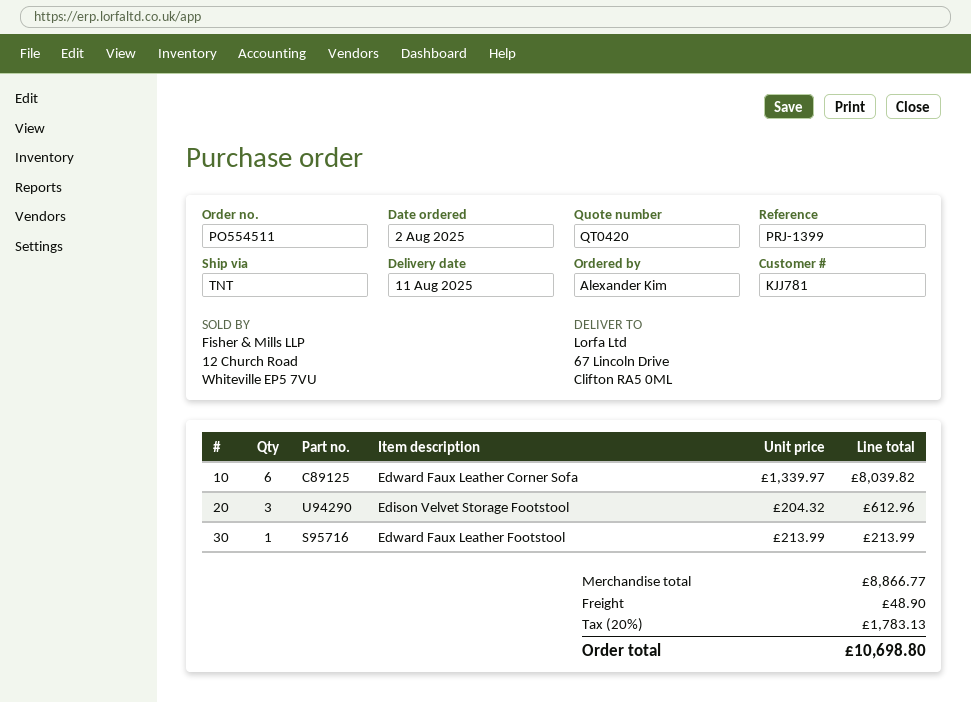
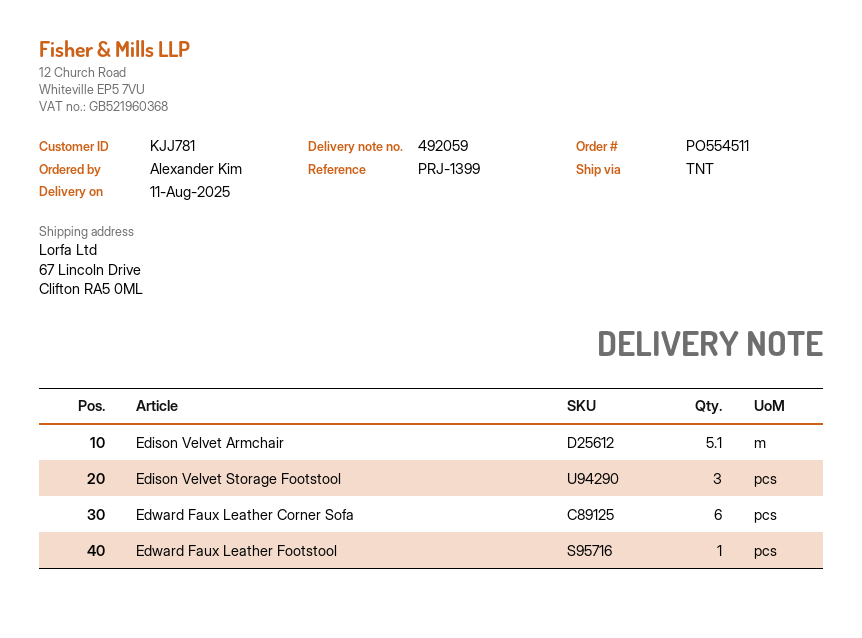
Edison Velvet Armchair: none -> 5.1

